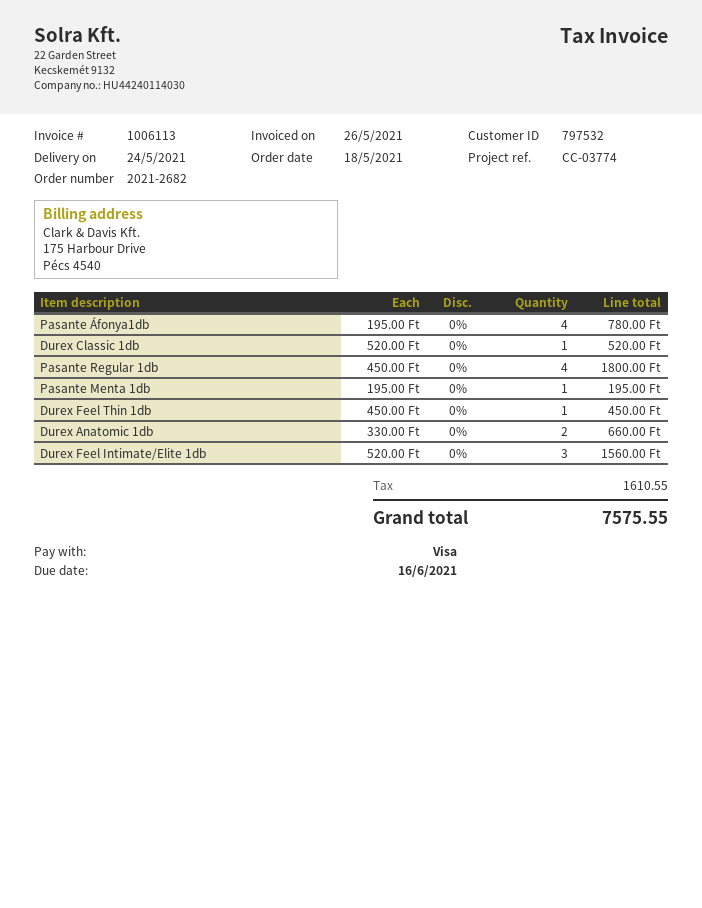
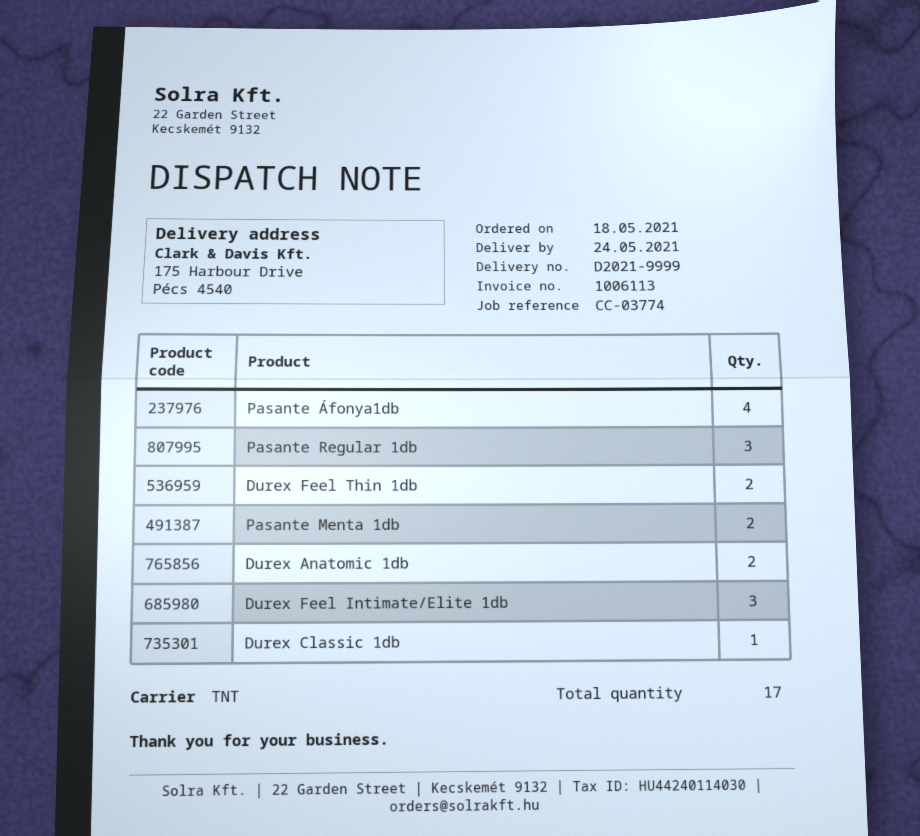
Pasante Regular 1db: 4 -> 3
Pasante Menta 1db: 1 -> 2
Durex Feel Thin 1db: 1 -> 2

